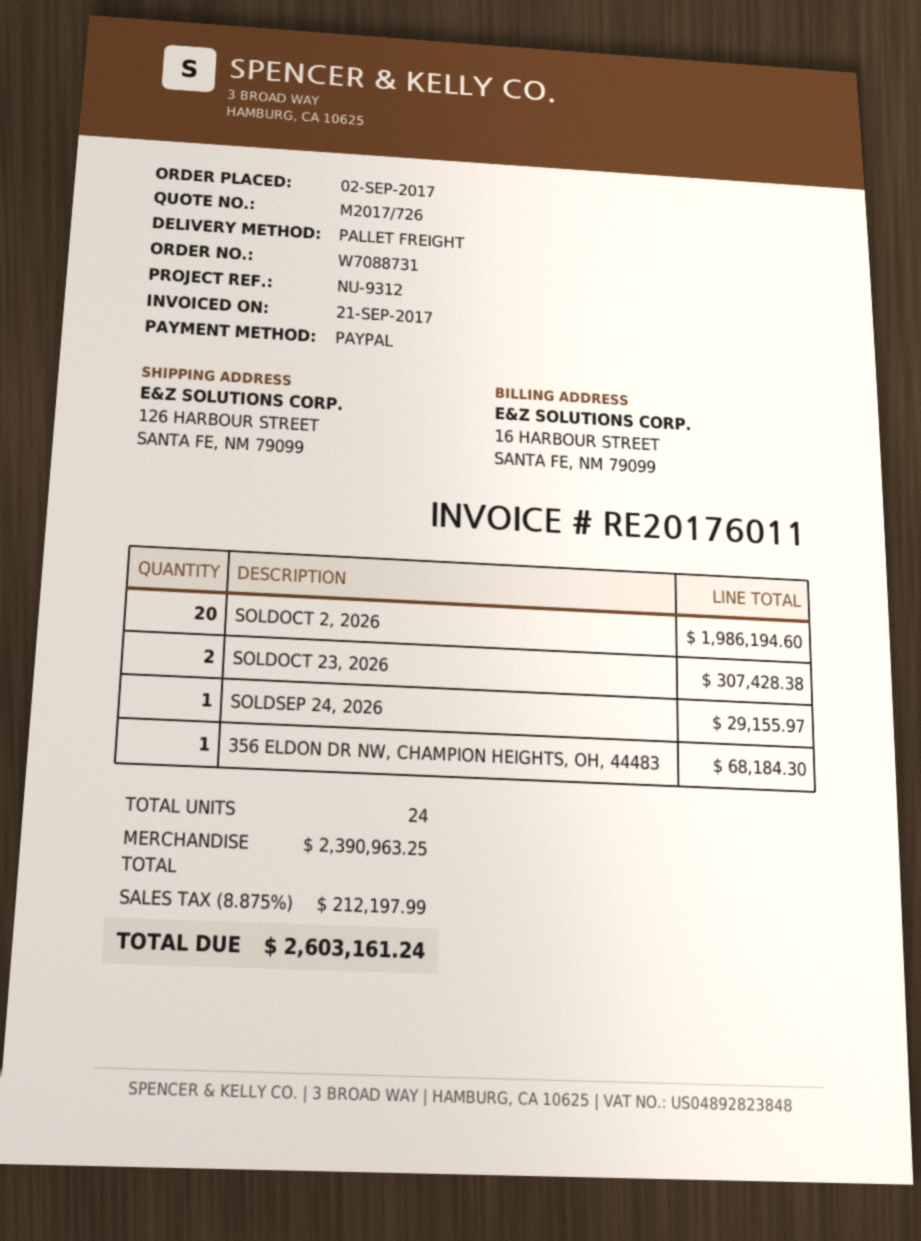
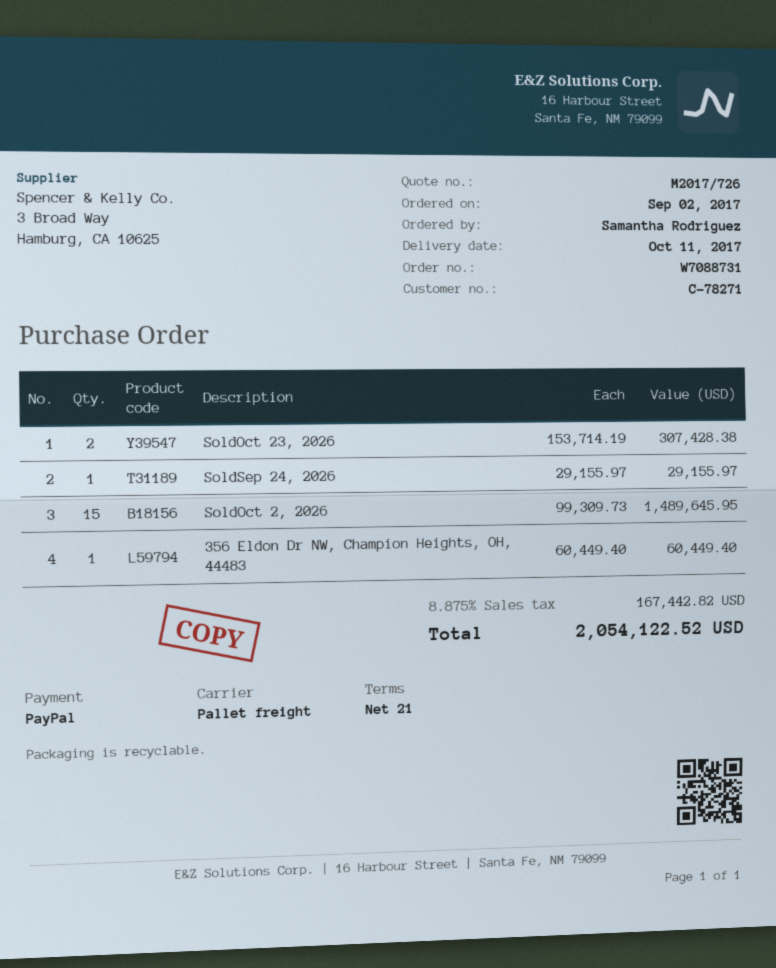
SOLDOCT 2, 2026: 20 for 1986194.60 -> 15 for 1489645.95
356 ELDON DR NW, CHAMPION HEIGHTS, OH, 44483: 1 for 68184.30 -> 1 for 60449.40
tax: 8.875% = 212197.99 -> 8.875% = 167442.82
total: 2603161.24 -> 2054122.52

